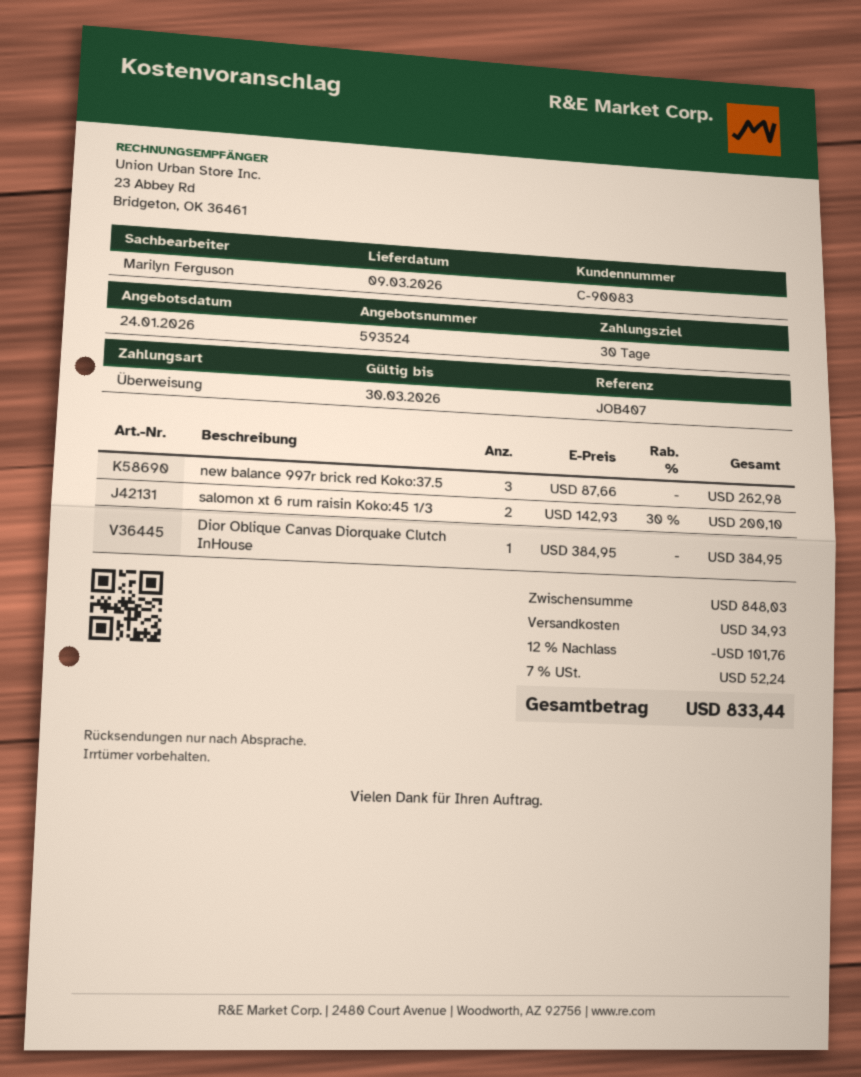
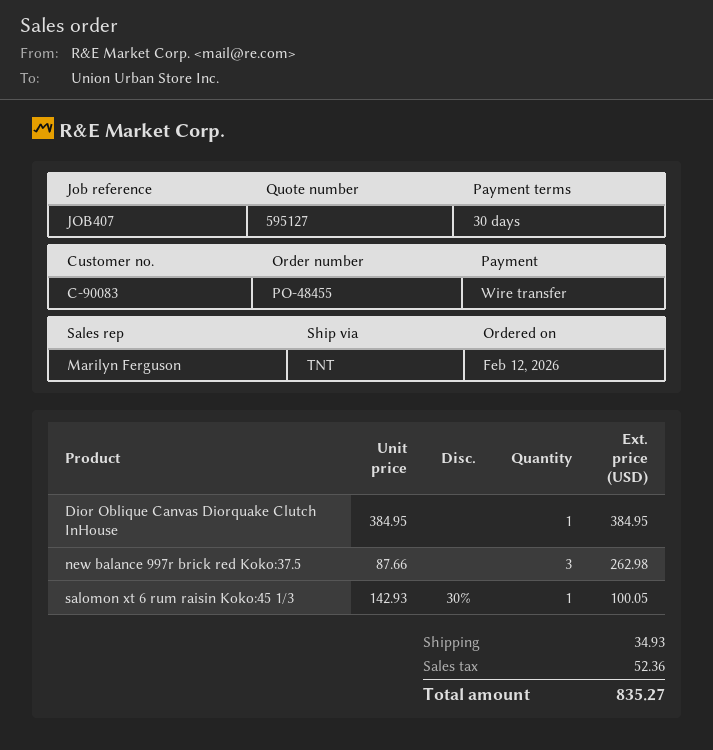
quote number: 593524 -> 595127
salomon xt 6 rum raisin Koko:45 1/3: 2 x 142.93 - 30% = 200.10 -> 1 x 142.93 - 30% = 100.05
discount: 12% = 101.76 -> none
tax: 52.24 -> 52.36
total: 833.44 -> 835.27

